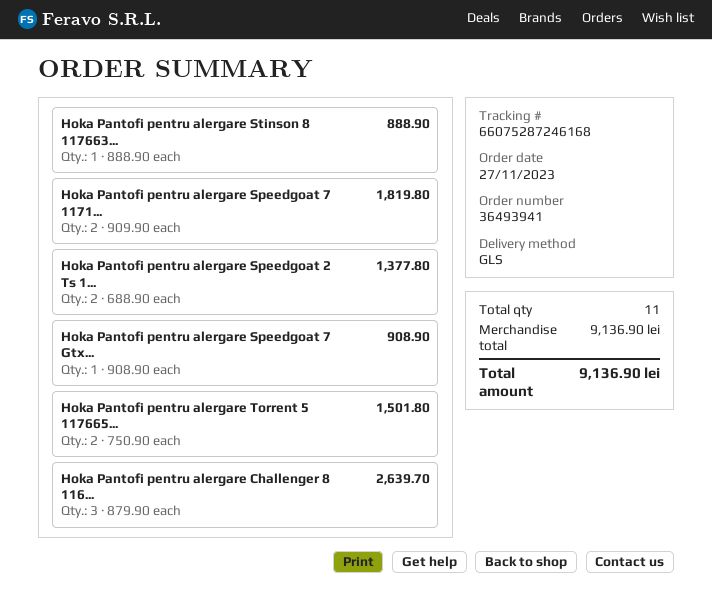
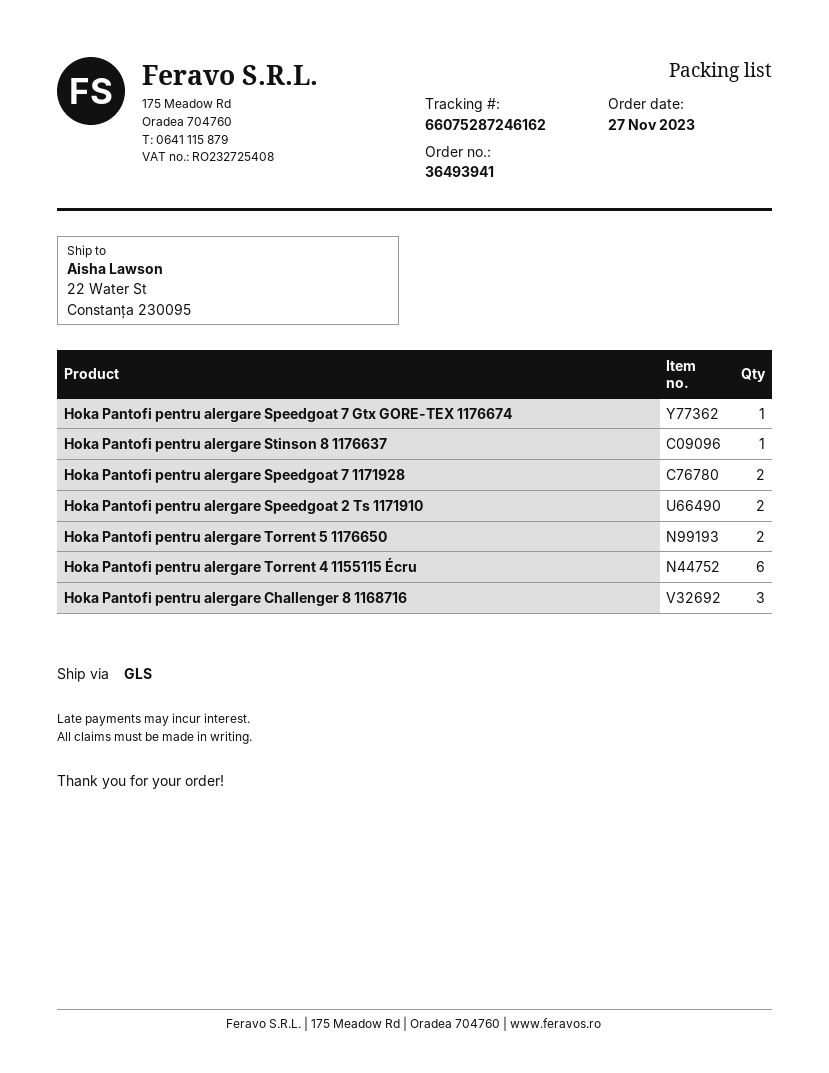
tracking number: 66075287246168 -> 66075287246162
Hoka Pantofi pentru alergare Torrent 4 1155115 Écru: none -> 6

